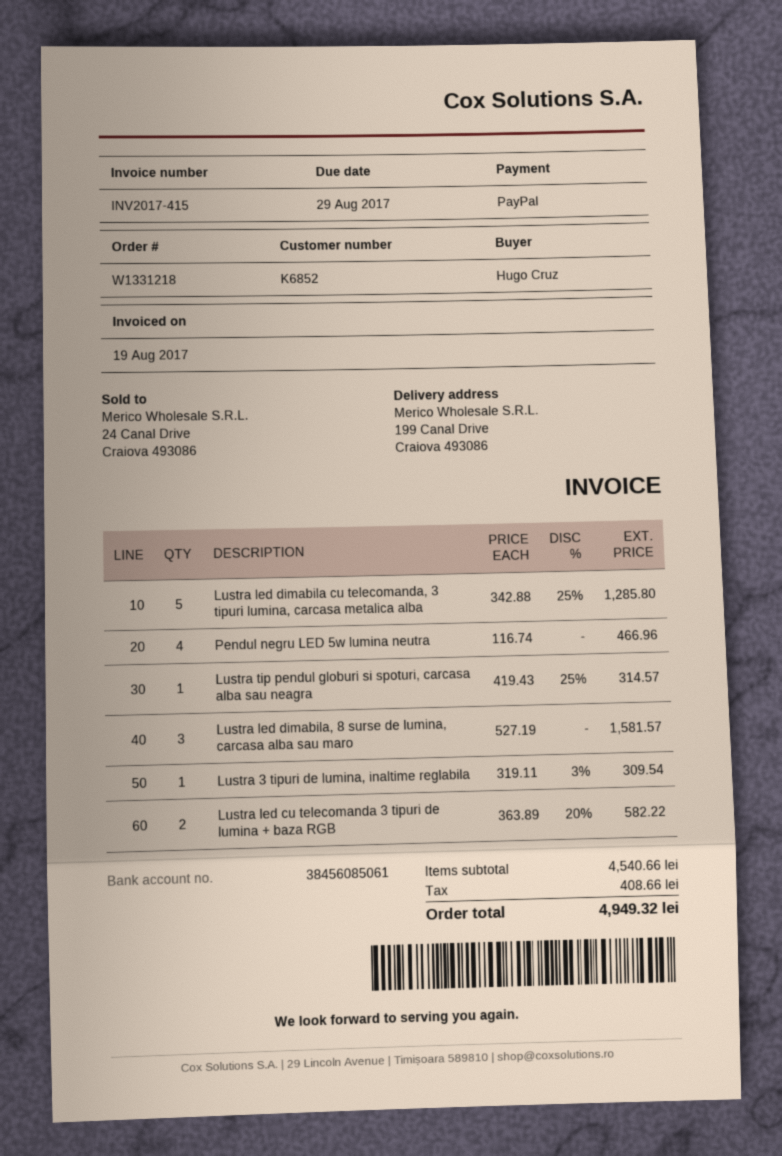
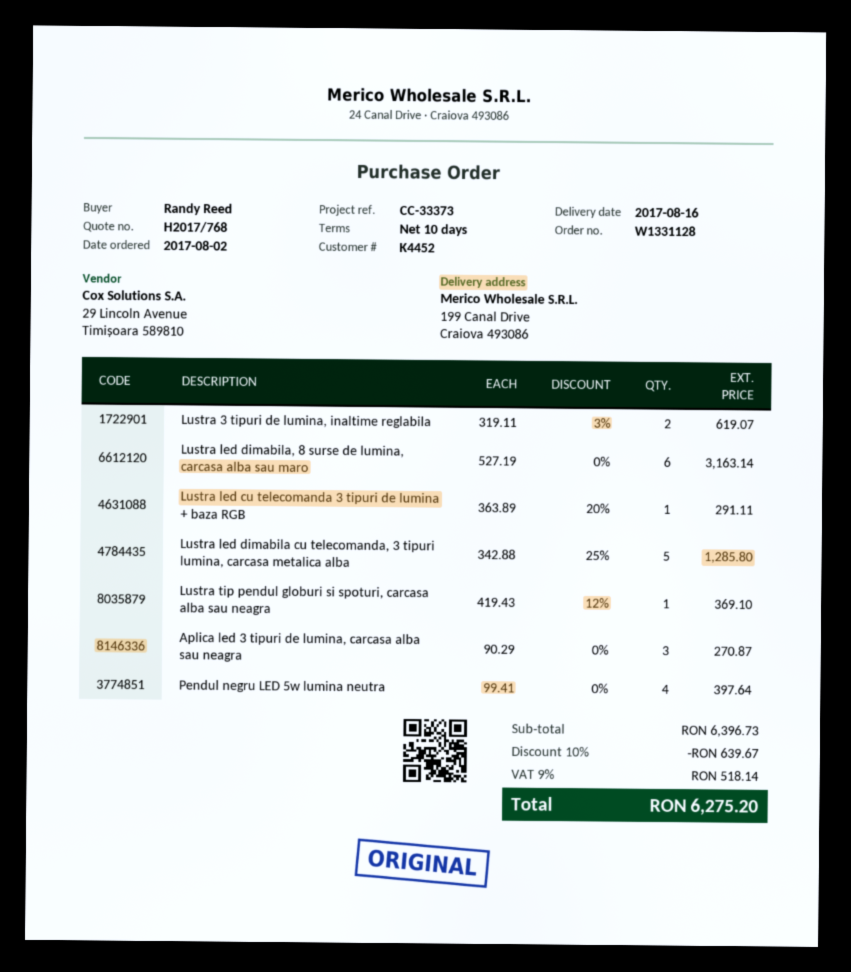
order number: W1331218 -> W1331128
customer number: K6852 -> K4452
ordered by: Hugo Cruz -> Randy Reed
Pendul negru LED 5w lumina neutra: 4 x 116.74 = 466.96 -> 4 x 99.41 = 397.64
Lustra tip pendul globuri si spoturi, carcasa alba sau neagra: 1 x 419.43 - 25% = 314.57 -> 1 x 419.43 - 12% = 369.10
Lustra led dimabila, 8 surse de lumina, carcasa alba sau maro: 3 x 527.19 = 1581.57 -> 6 x 527.19 = 3163.14
Lustra 3 tipuri de lumina, inaltime reglabila: 1 x 319.11 - 3% = 309.54 -> 2 x 319.11 - 3% = 619.07
Lustra led cu telecomanda 3 tipuri de lumina + baza RGB: 2 x 363.89 - 20% = 582.22 -> 1 x 363.89 - 20% = 291.11
Aplica led 3 tipuri de lumina, carcasa alba sau neagra: none -> 3 x 90.29 = 270.87
subtotal: 4540.66 -> 6396.73
discount: none -> 10% = 639.67
tax: 408.66 -> 518.14
total: 4949.32 -> 6275.20

